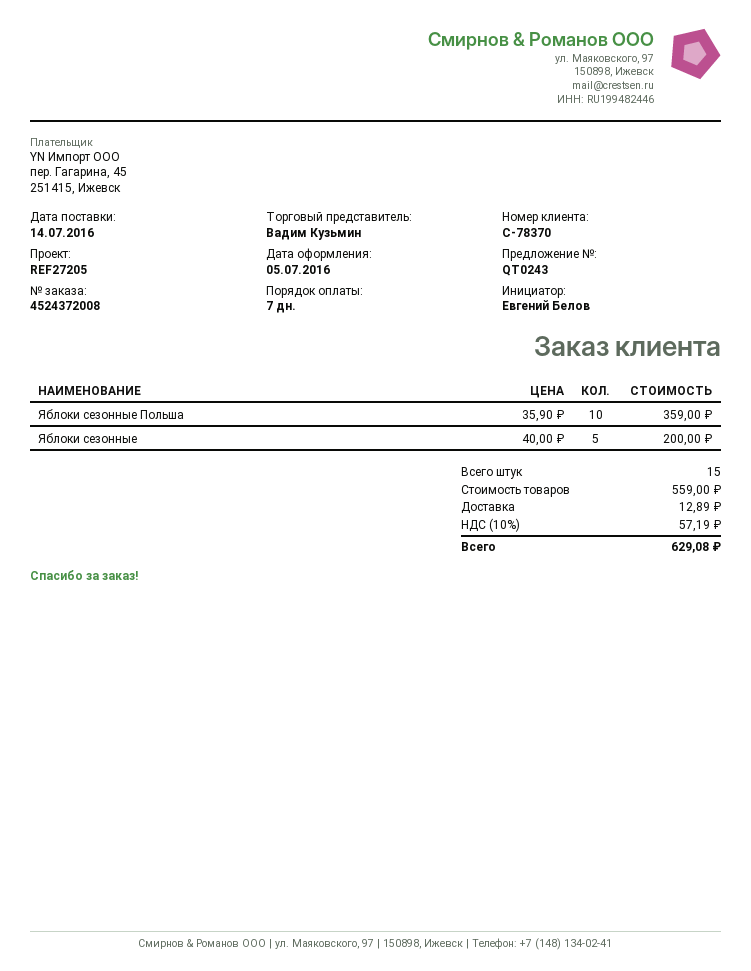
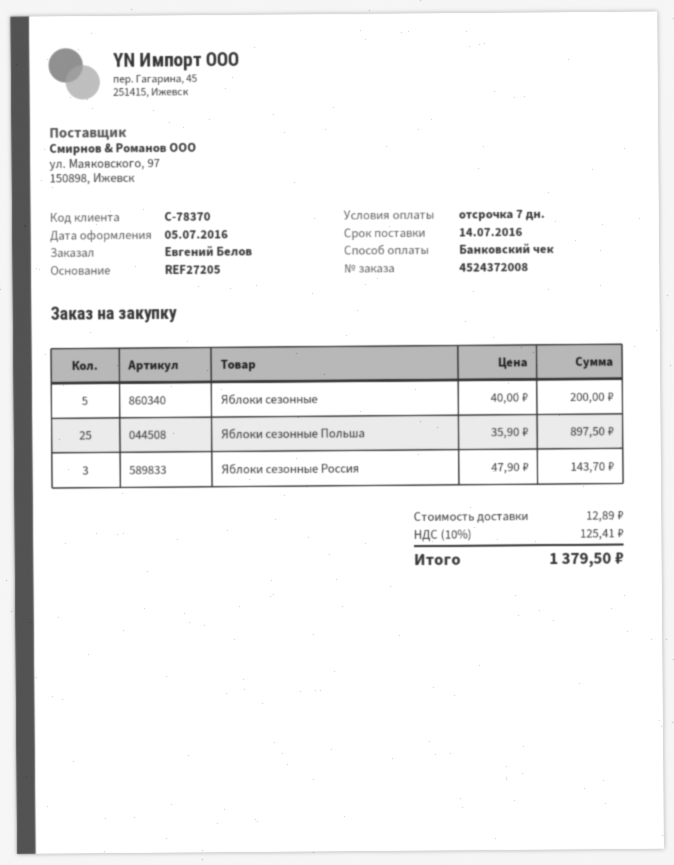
Яблоки сезонные Польша: 10 x 35.90 = 359.00 -> 25 x 35.90 = 897.50
Яблоки сезонные Россия: none -> 3 x 47.90 = 143.70
tax: 10% = 57.19 -> 10% = 125.41
total: 629.08 -> 1379.50

